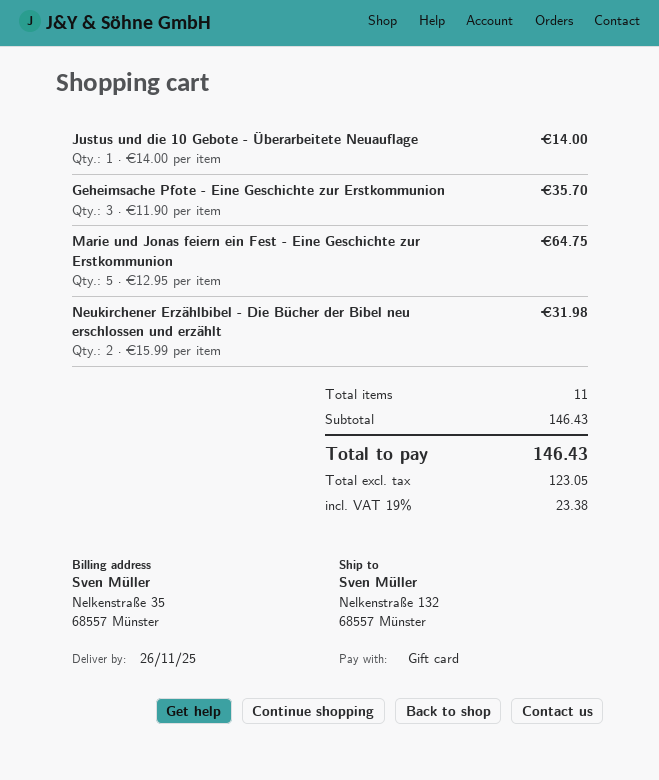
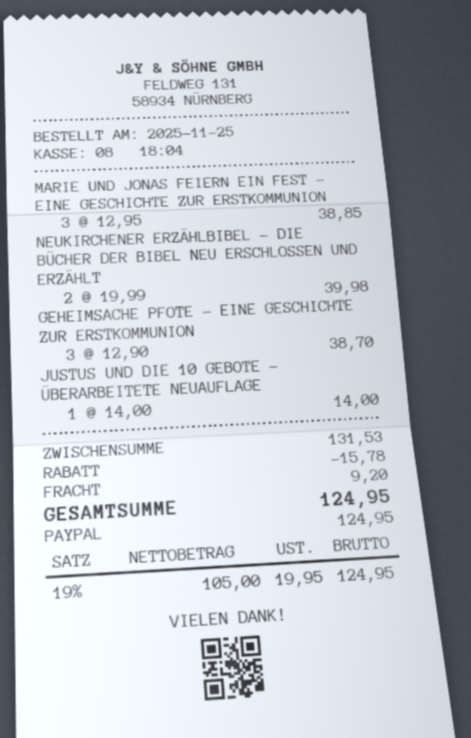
payment method: gift card -> PayPal
Geheimsache Pfote - Eine Geschichte zur Erstkommunion: 3 x 11.90 = 35.70 -> 3 x 12.90 = 38.70
Marie und Jonas feiern ein Fest - Eine Geschichte zur Erstkommunion: 5 x 12.95 = 64.75 -> 3 x 12.95 = 38.85
Neukirchener Erzählbibel - Die Bücher der Bibel neu erschlossen und erzählt: 2 x 15.99 = 31.98 -> 2 x 19.99 = 39.98
subtotal: 146.43 -> 131.53
discount: none -> 15.78
shipping: none -> 9.20
net: 123.05 -> 105.00
tax: 19% = 23.38 -> 19% = 19.95
total: 146.43 -> 124.95

